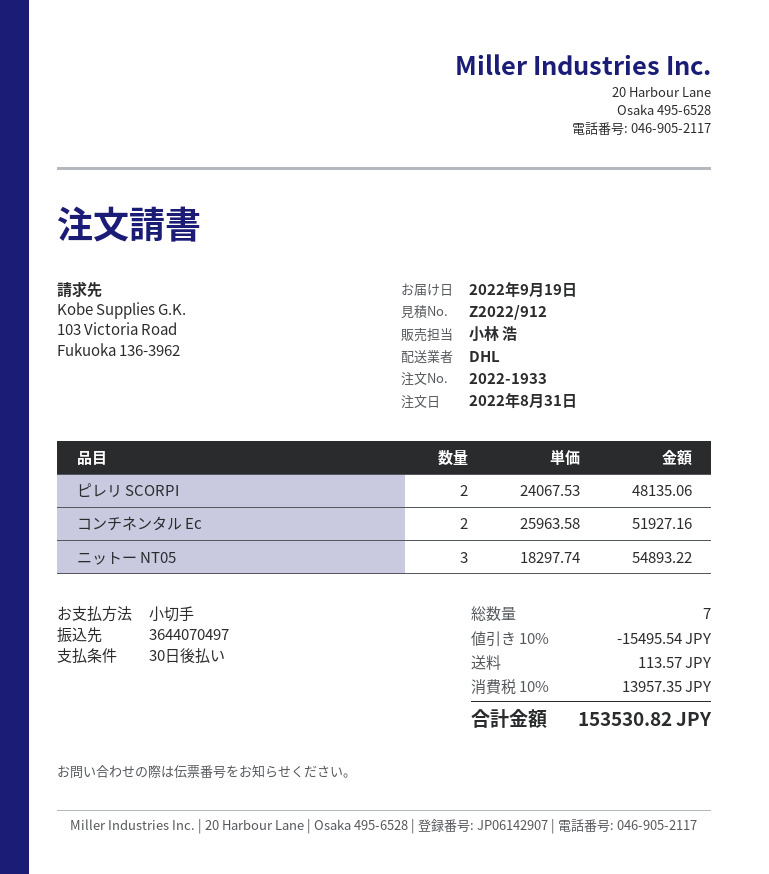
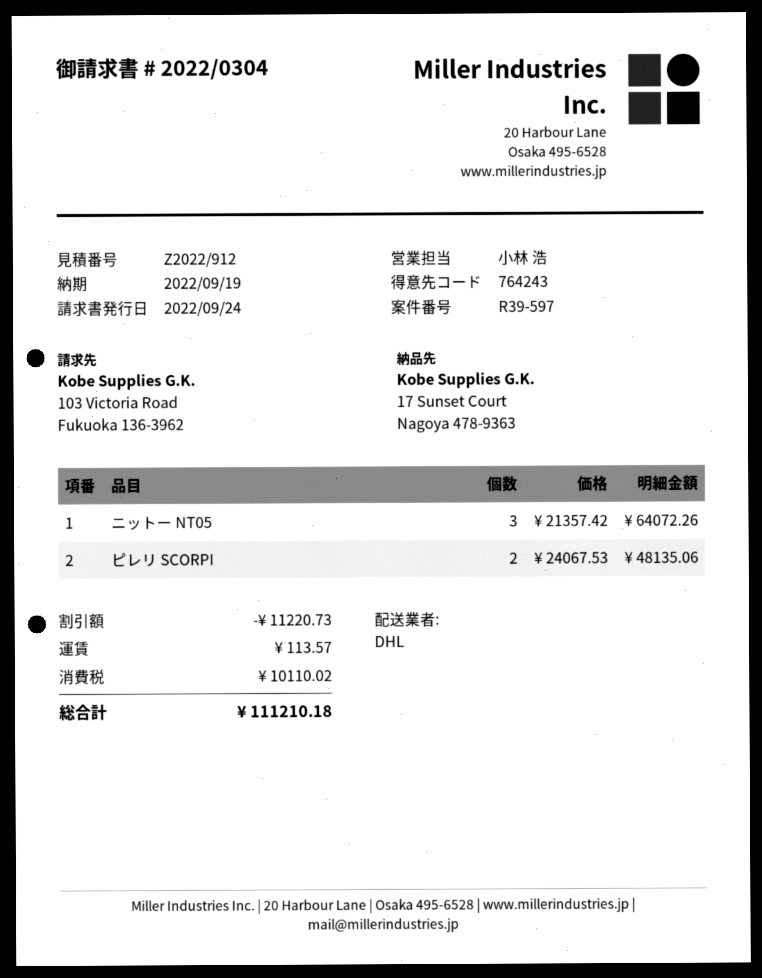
コンチネンタル Ec: 2 x 25963.58 = 51927.16 -> none
ニットー NT05: 3 x 18297.74 = 54893.22 -> 3 x 21357.42 = 64072.26
discount: 15495.54 -> 11220.73
tax: 13957.35 -> 10110.02
total: 153530.82 -> 111210.18

